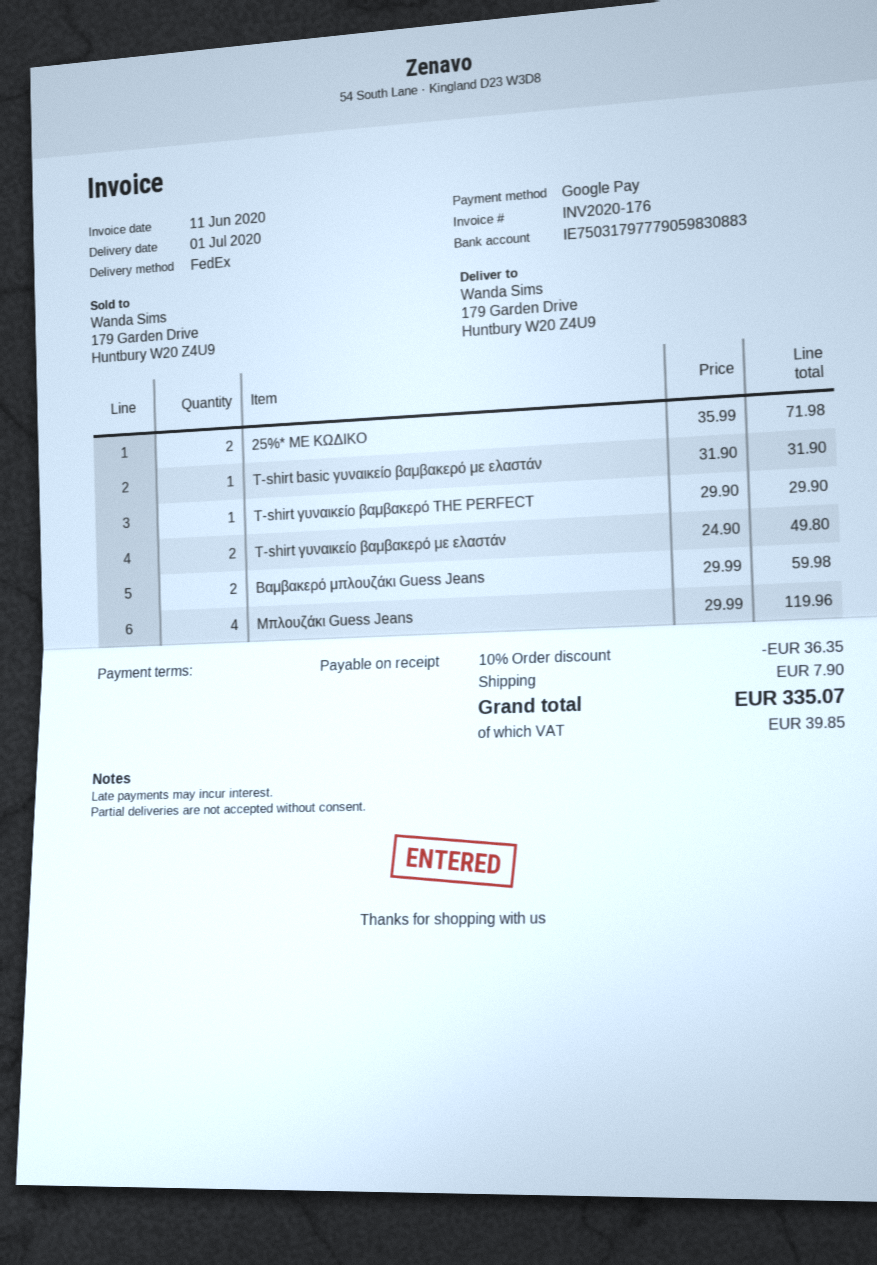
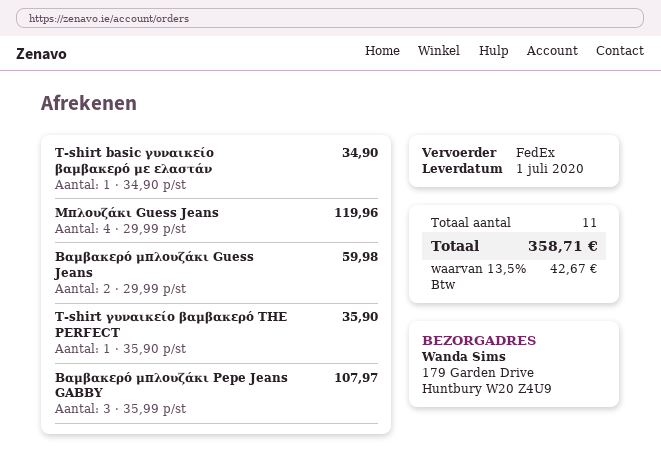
25%* ΜΕ ΚΩΔΙΚΟ: 2 x 35.99 = 71.98 -> none
T-shirt basic γυναικείο βαμβακερό με ελαστάν: 1 x 31.90 = 31.90 -> 1 x 34.90 = 34.90
T-shirt γυναικείο βαμβακερό THE PERFECT: 1 x 29.90 = 29.90 -> 1 x 35.90 = 35.90
T-shirt γυναικείο βαμβακερό με ελαστάν: 2 x 24.90 = 49.80 -> none
Βαμβακερό μπλουζάκι Pepe Jeans GABBY: none -> 3 x 35.99 = 107.97
discount: 10% = 36.35 -> none
shipping: 7.90 -> none
tax: 39.85 -> 42.67
total: 335.07 -> 358.71

